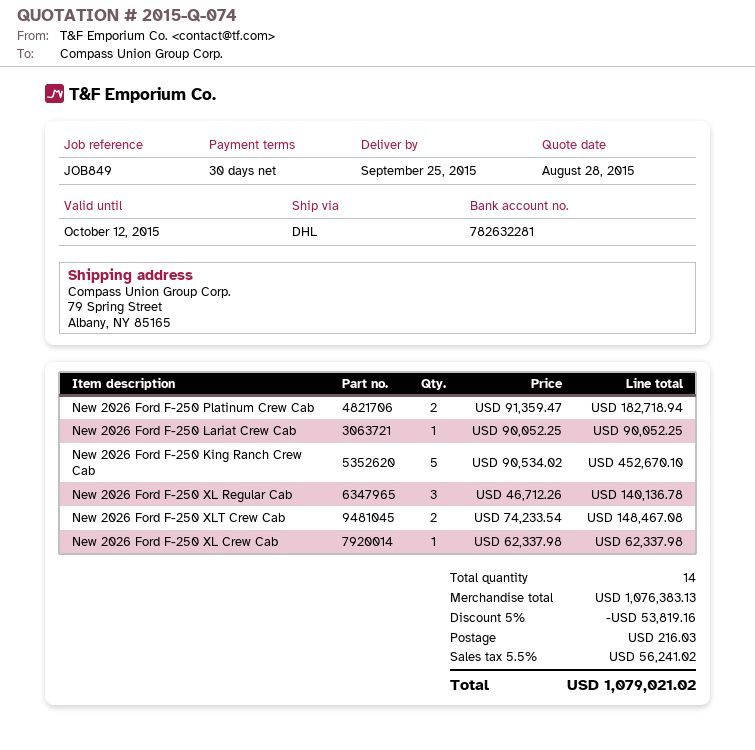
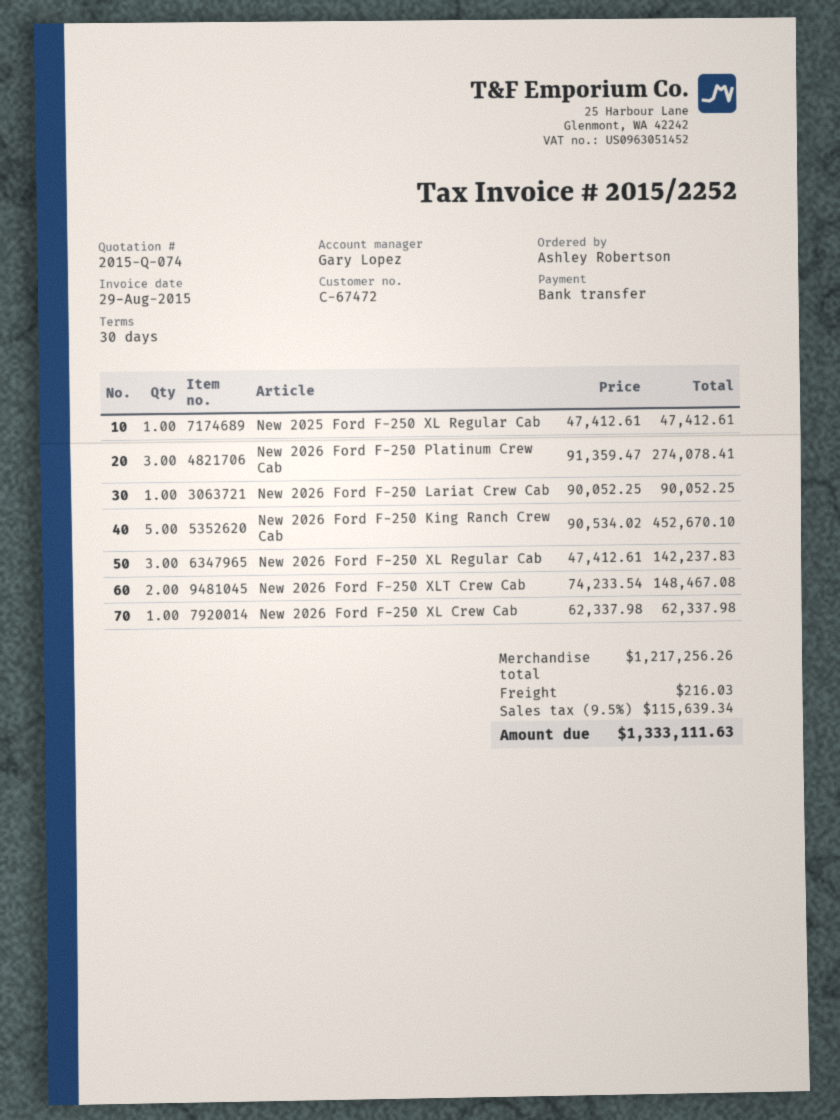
New 2026 Ford F-250 Platinum Crew Cab: 2 x 91359.47 = 182718.94 -> 3 x 91359.47 = 274078.41
New 2026 Ford F-250 XL Regular Cab: 3 x 46712.26 = 140136.78 -> 3 x 47412.61 = 142237.83
New 2025 Ford F-250 XL Regular Cab: none -> 1 x 47412.61 = 47412.61
subtotal: 1076383.13 -> 1217256.26
discount: 5% = 53819.16 -> none
tax: 5.5% = 56241.02 -> 9.5% = 115639.34
total: 1079021.02 -> 1333111.63

